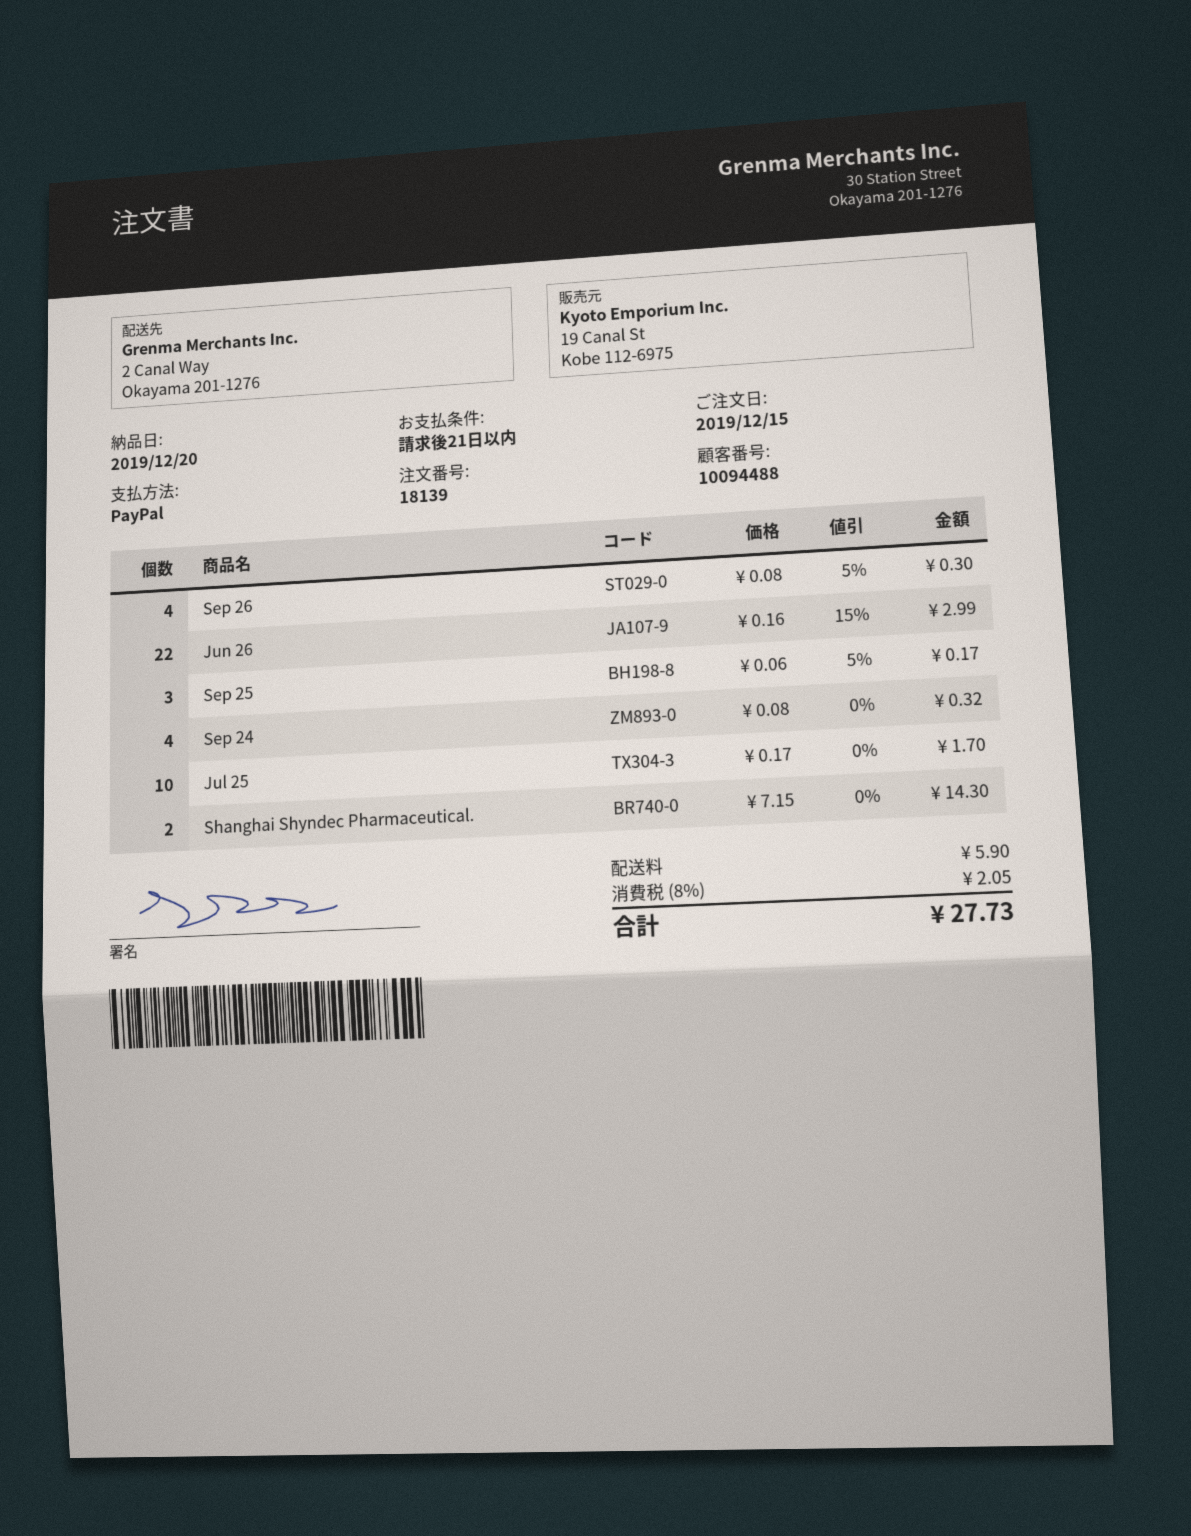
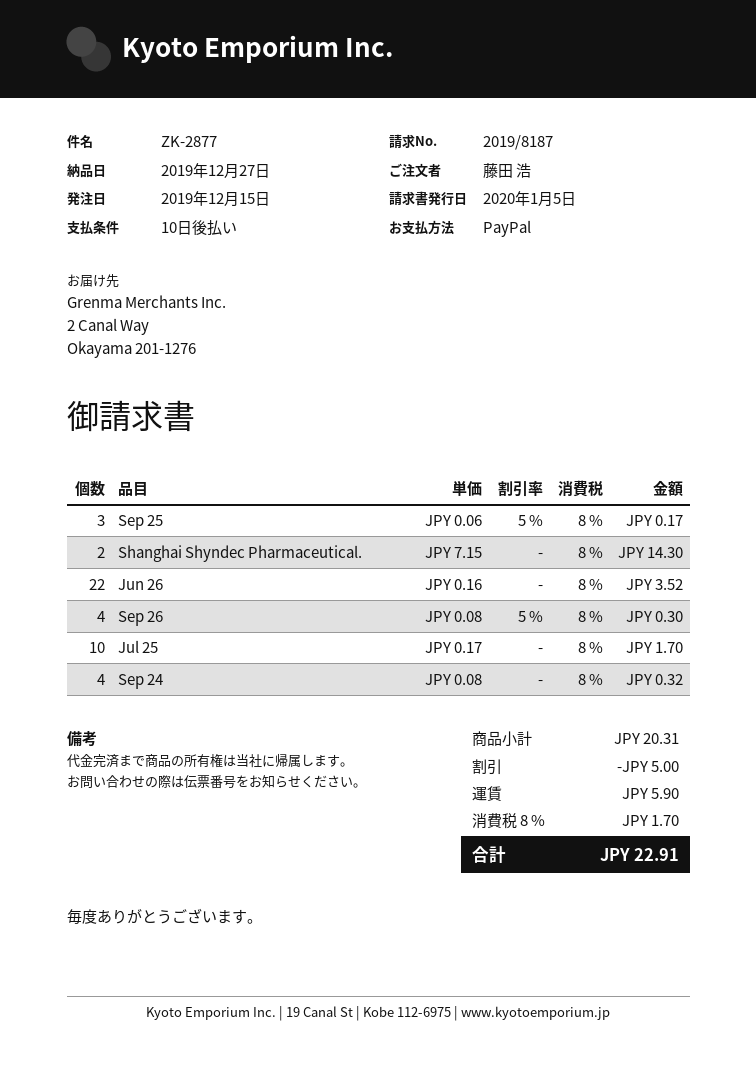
delivery date: 2019-12-20 -> 2019-12-27
payment terms: 21 days -> 10 days
Jun 26: 22 x 0.16 - 15% = 2.99 -> 22 x 0.16 = 3.52
discount: none -> 5.00
tax: 8% = 2.05 -> 8% = 1.70
total: 27.73 -> 22.91

